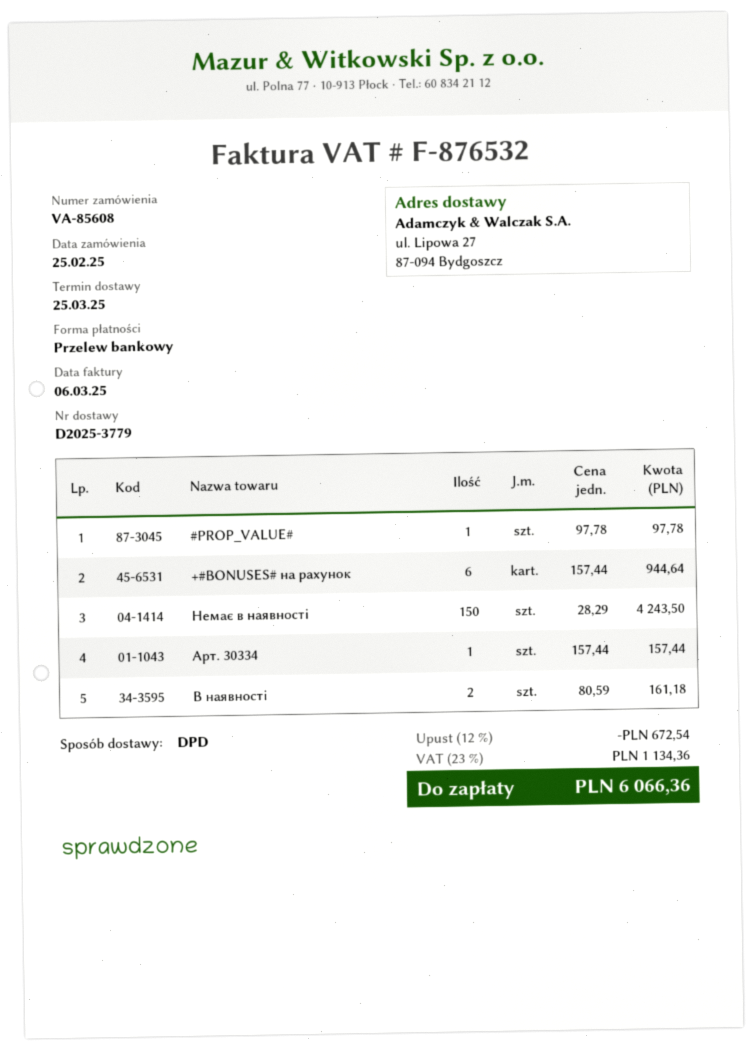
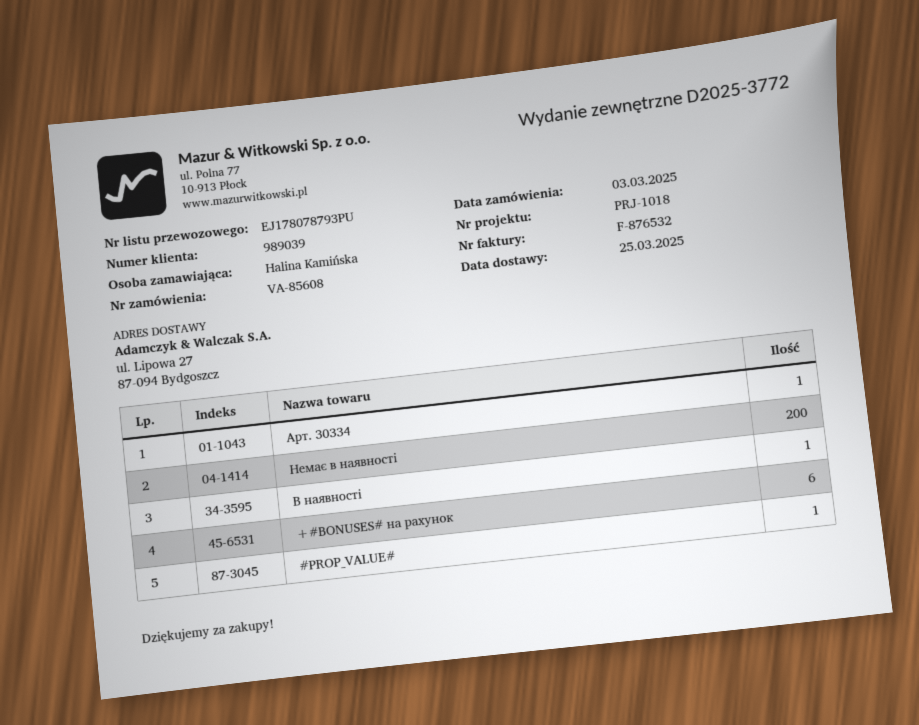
order date: 2025-02-25 -> 2025-03-03
delivery note number: D2025-3779 -> D2025-3772
Немає в наявності: 150 -> 200
В наявності: 2 -> 1

